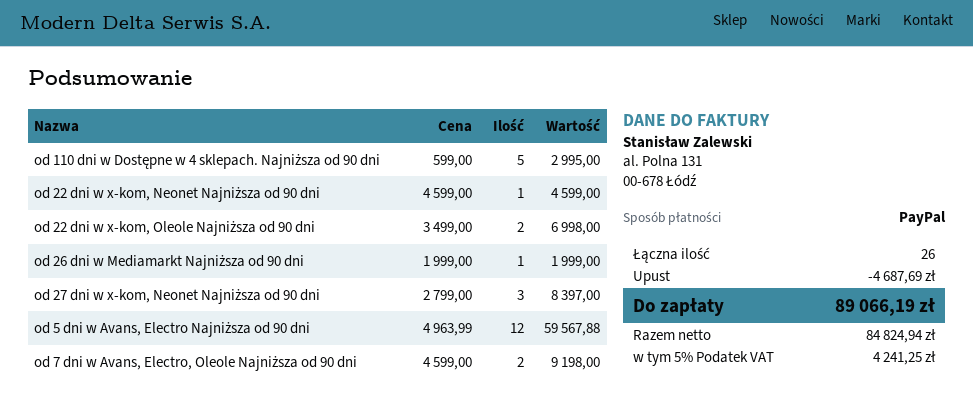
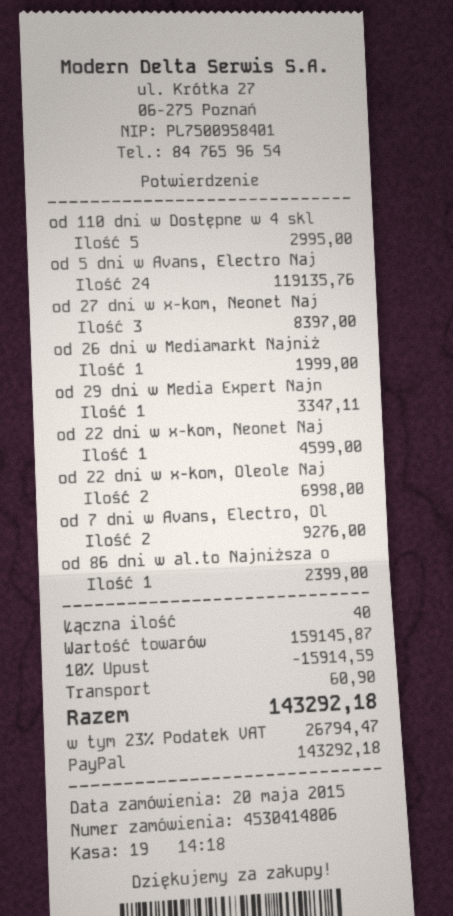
od 5 dni w Avans, Electro Najniższa od 90 dni: 12 for 59567.88 -> 24 for 119135.76
od 7 dni w Avans, Electro, Oleole Najniższa od 90 dni: 2 for 9198.00 -> 2 for 9276.00
od 29 dni w Media Expert Najn: none -> 1 for 3347.11
od 86 dni w al.to Najniższa o: none -> 1 for 2399.00
total quantity: 26 -> 40
discount: 4687.69 -> 15914.59
shipping: none -> 60.90
tax: 5% = 4241.25 -> 23% = 26794.47
total: 89066.19 -> 143292.18

